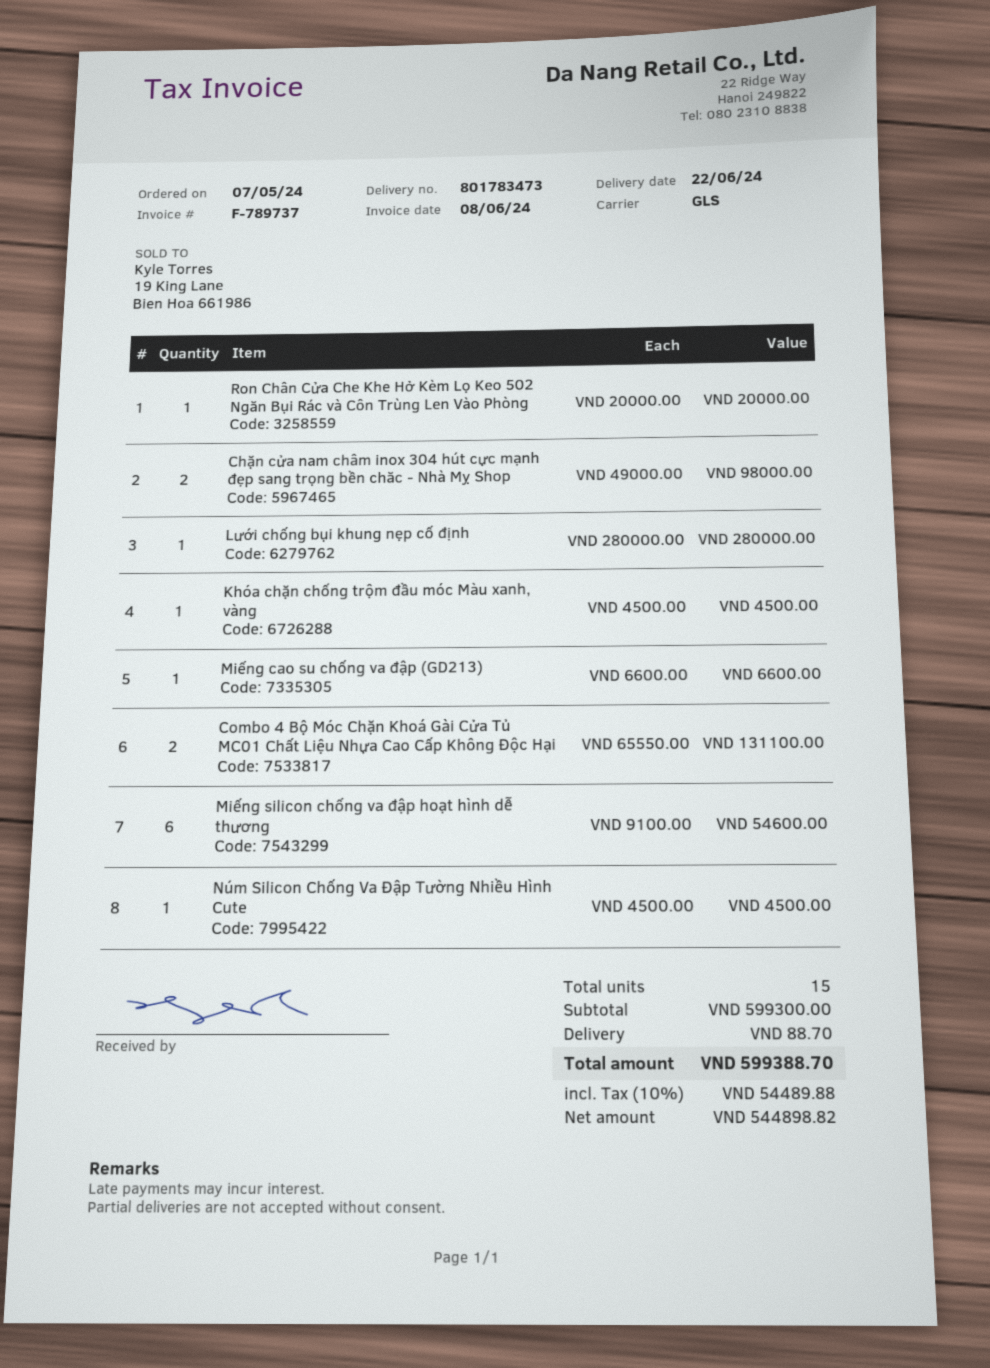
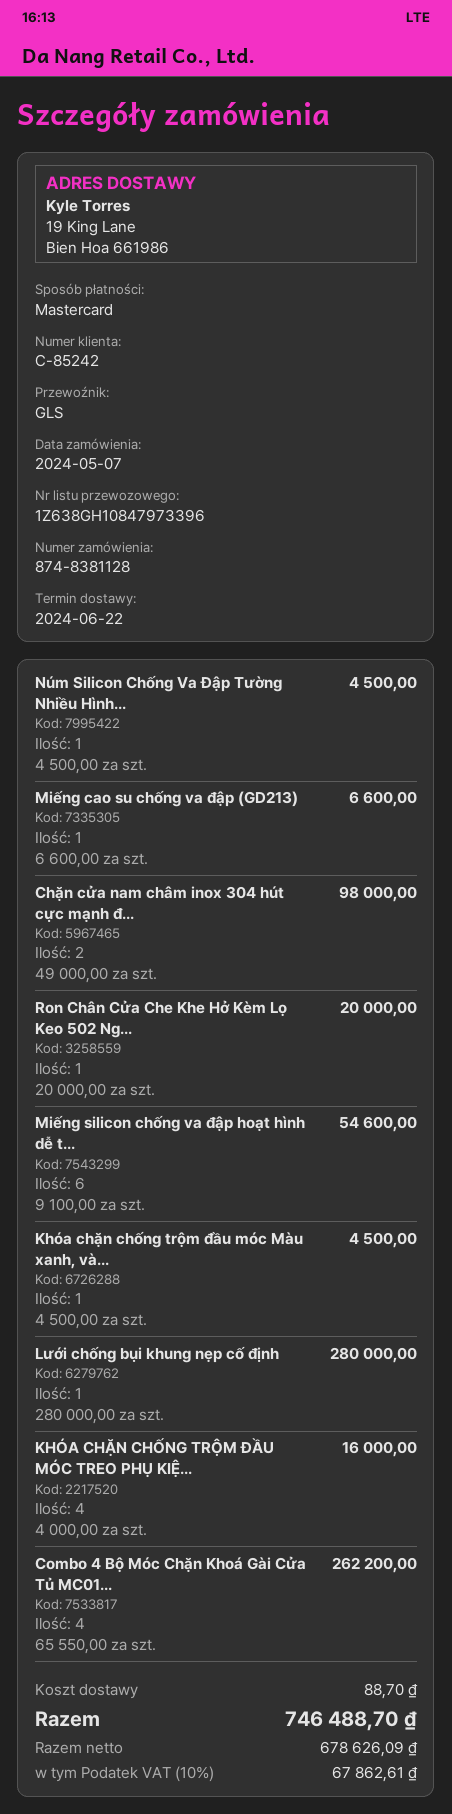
Combo 4 Bộ Móc Chặn Khoá Gài Cửa Tủ MC01 Chất Liệu Nhựa Cao Cấp Không Độc Hại: 2 x 65550.00 = 131100.00 -> 4 x 65550.00 = 262200.00
KHÓA CHẶN CHỐNG TRỘM ĐẦU MÓC TREO PHỤ KIỆ...: none -> 4 x 4000.00 = 16000.00
net: 544898.82 -> 678626.09
tax: 10% = 54489.88 -> 10% = 67862.61
total: 599388.70 -> 746488.70

